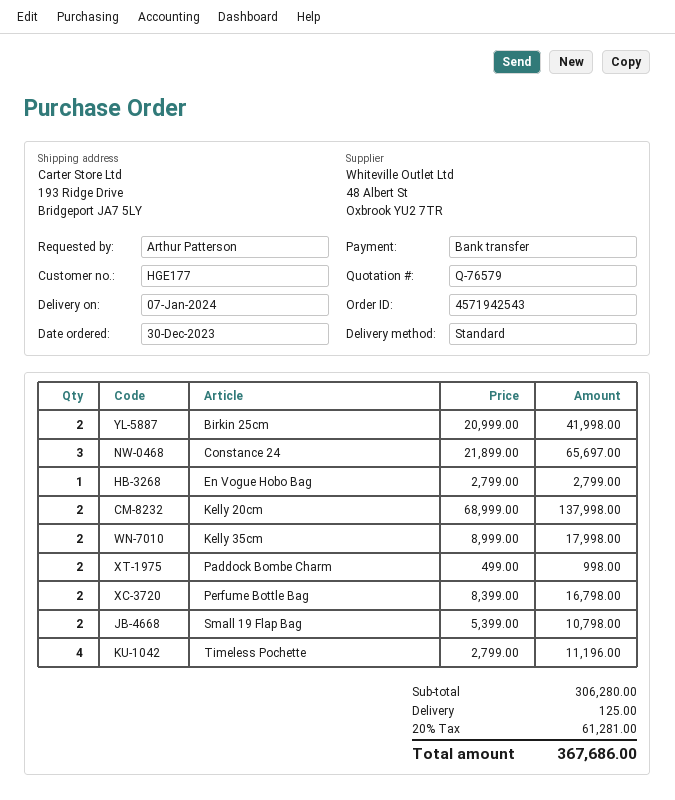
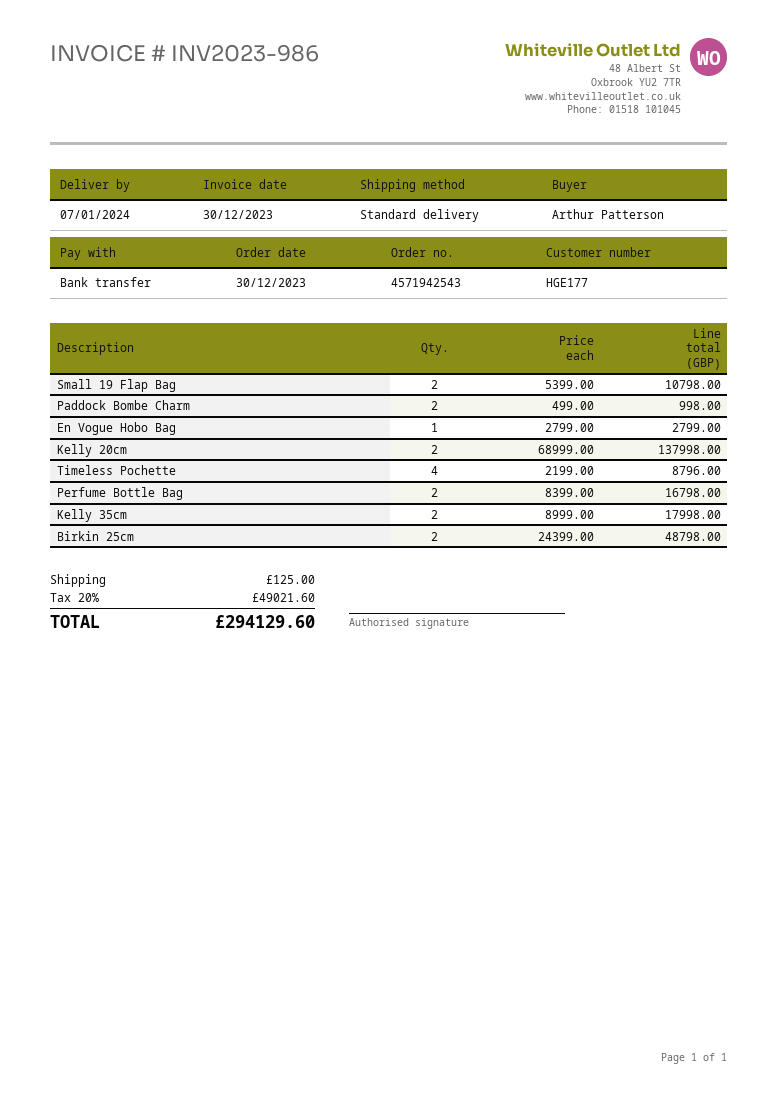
Birkin 25cm: 2 x 20999.00 = 41998.00 -> 2 x 24399.00 = 48798.00
Constance 24: 3 x 21899.00 = 65697.00 -> none
Timeless Pochette: 4 x 2799.00 = 11196.00 -> 4 x 2199.00 = 8796.00
tax: 20% = 61281.00 -> 20% = 49021.60
total: 367686.00 -> 294129.60

